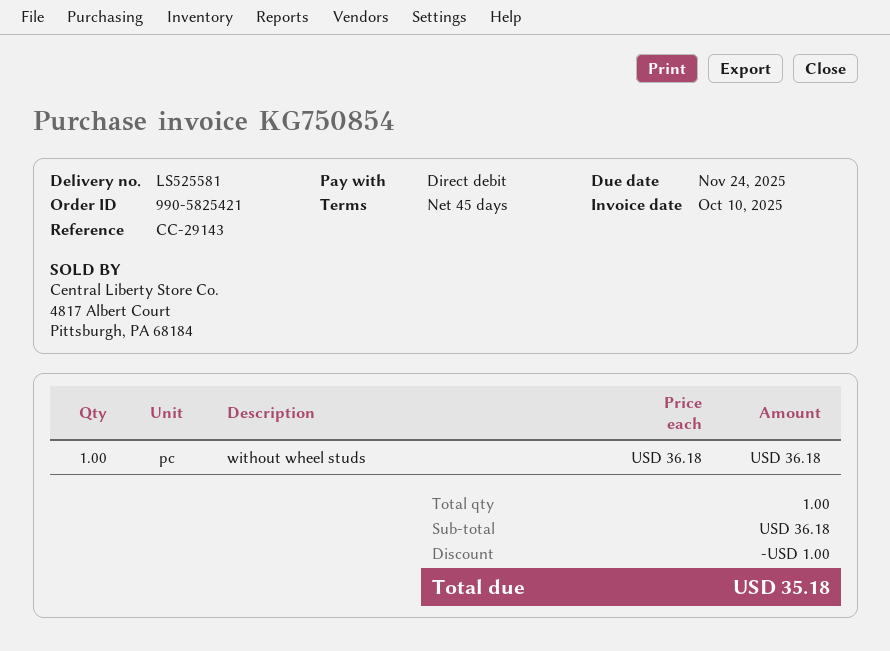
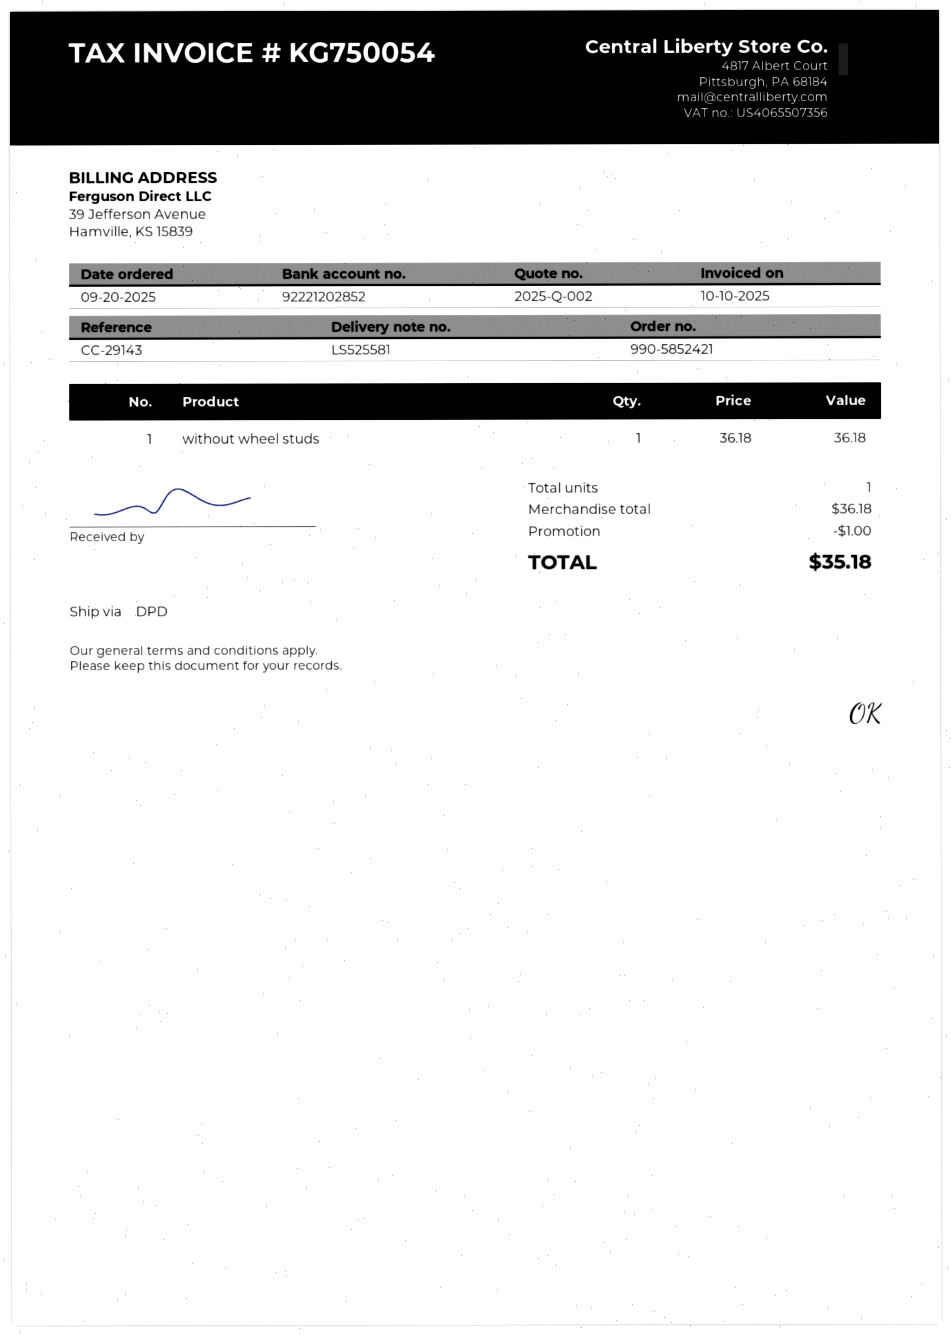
order number: 990-5825421 -> 990-5852421
invoice number: KG750854 -> KG750054

